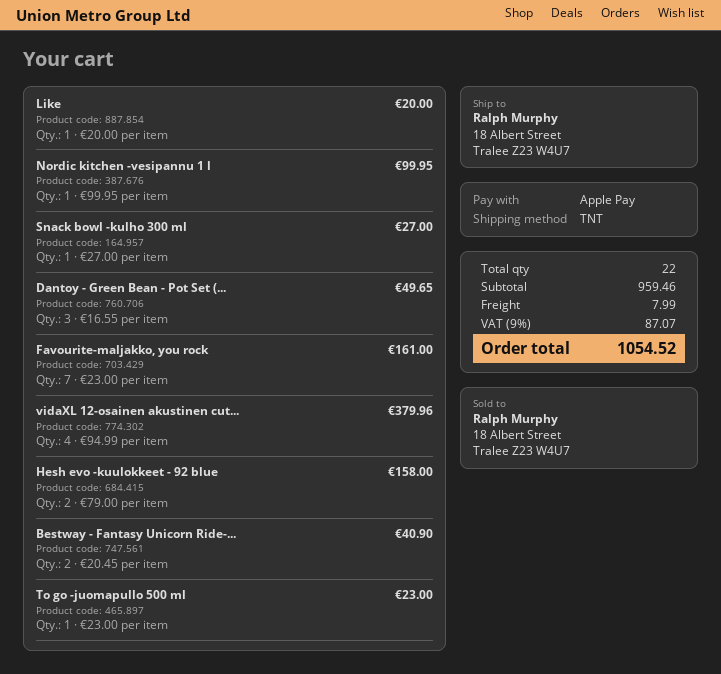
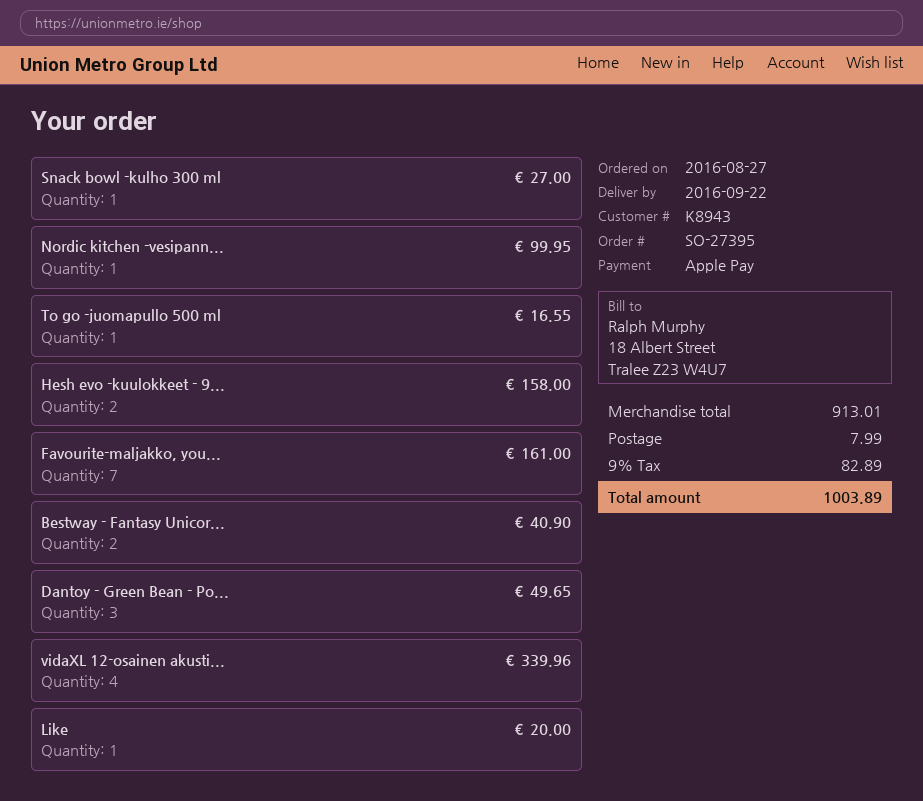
vidaXL 12-osainen akustinen cut...: 4 for 379.96 -> 4 for 339.96
To go -juomapullo 500 ml: 1 for 23.00 -> 1 for 16.55
subtotal: 959.46 -> 913.01
tax: 9% = 87.07 -> 9% = 82.89
total: 1054.52 -> 1003.89

